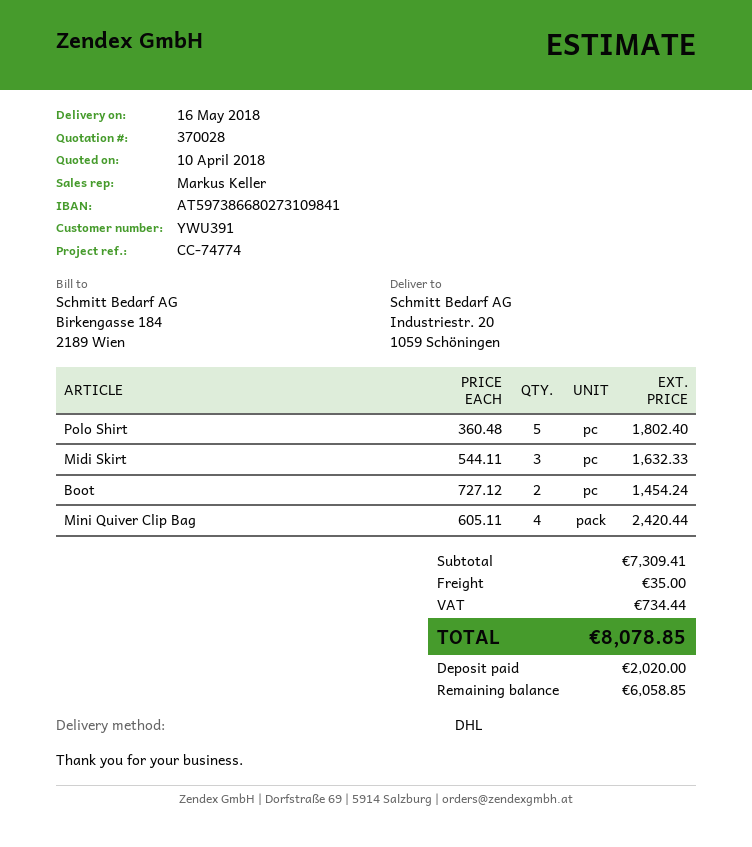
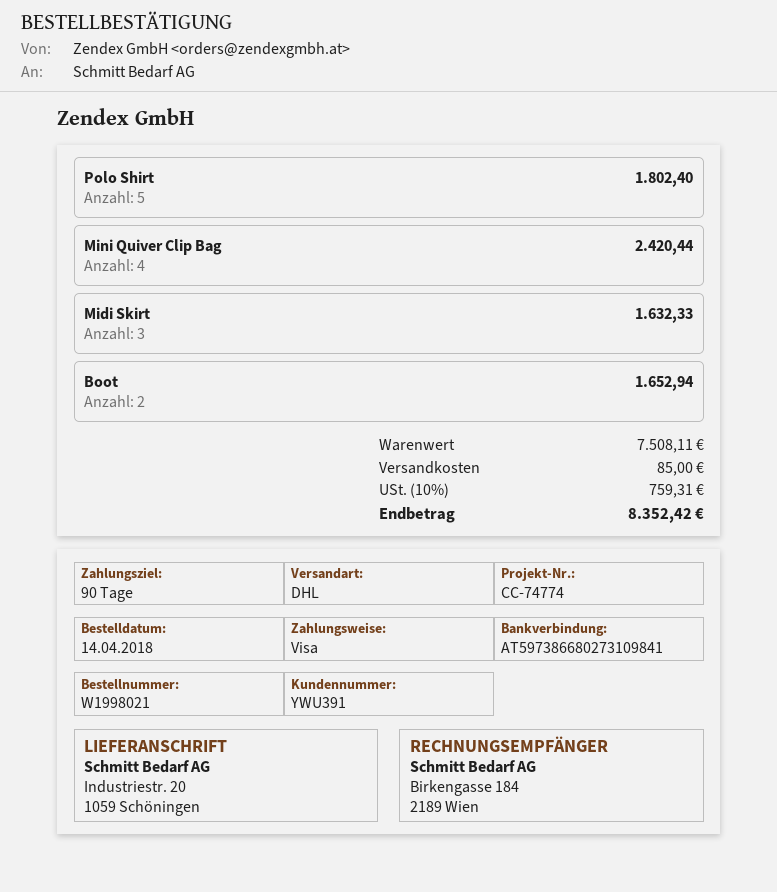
Boot: 2 for 1454.24 -> 2 for 1652.94
subtotal: 7309.41 -> 7508.11
shipping: 35.00 -> 85.00
tax: 734.44 -> 759.31
total: 8078.85 -> 8352.42

